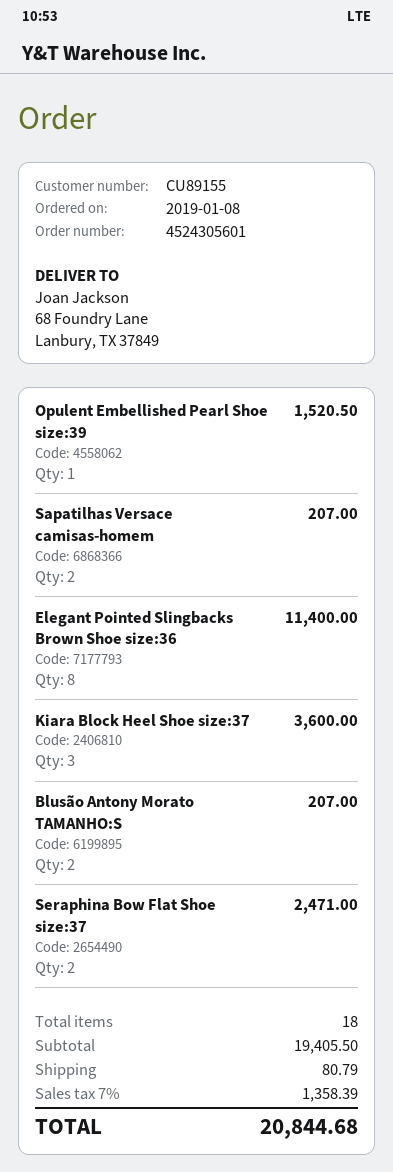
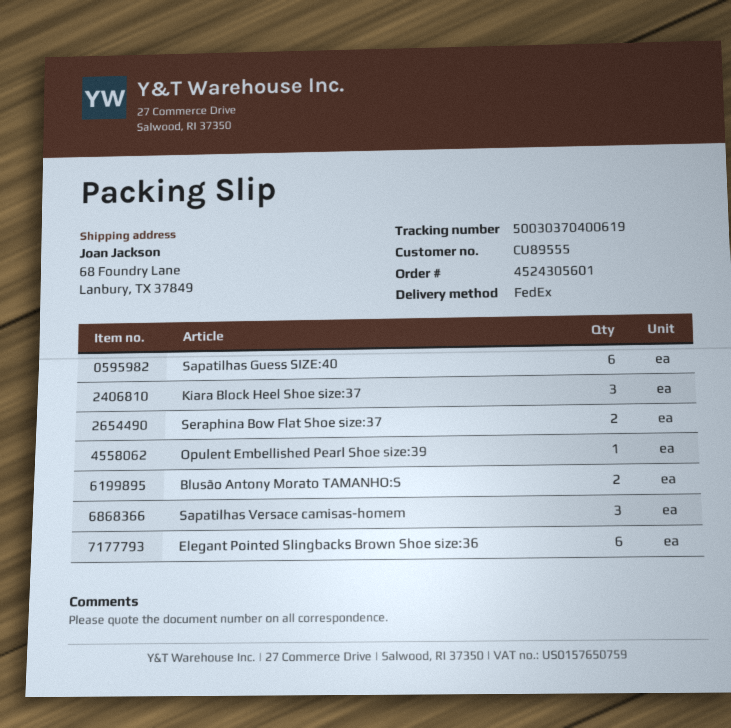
customer number: CU89155 -> CU89555
Sapatilhas Versace camisas-homem: 2 -> 3
Elegant Pointed Slingbacks Brown Shoe size:36: 8 -> 6
Sapatilhas Guess SIZE:40: none -> 6

